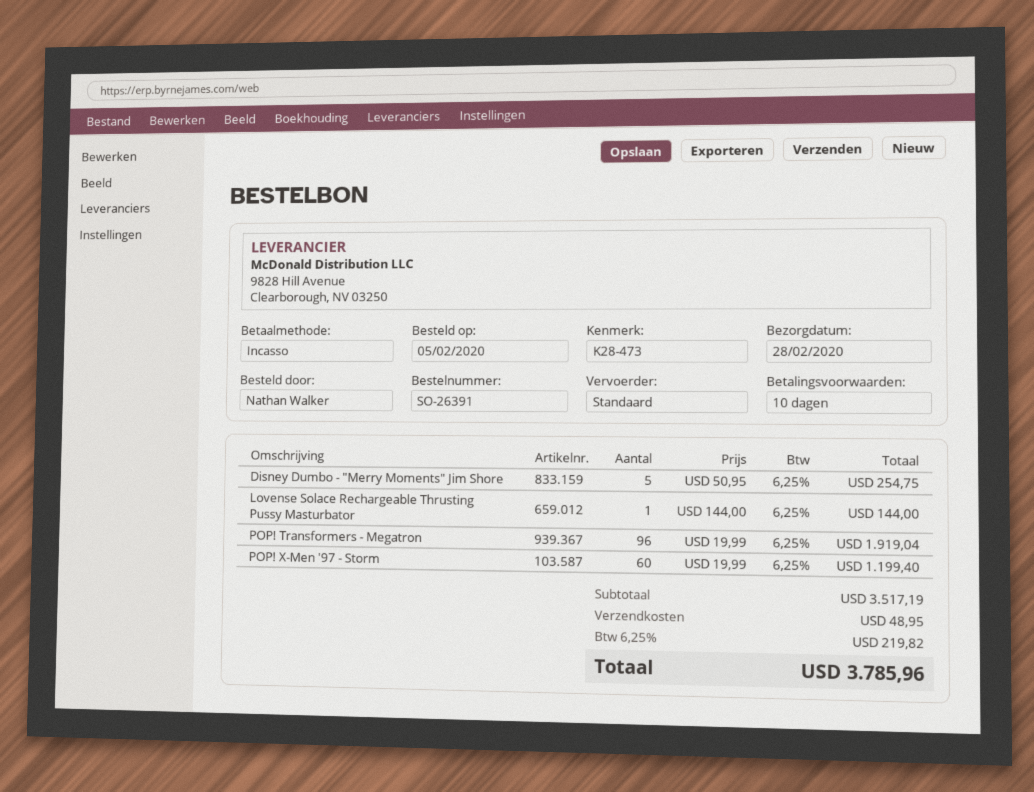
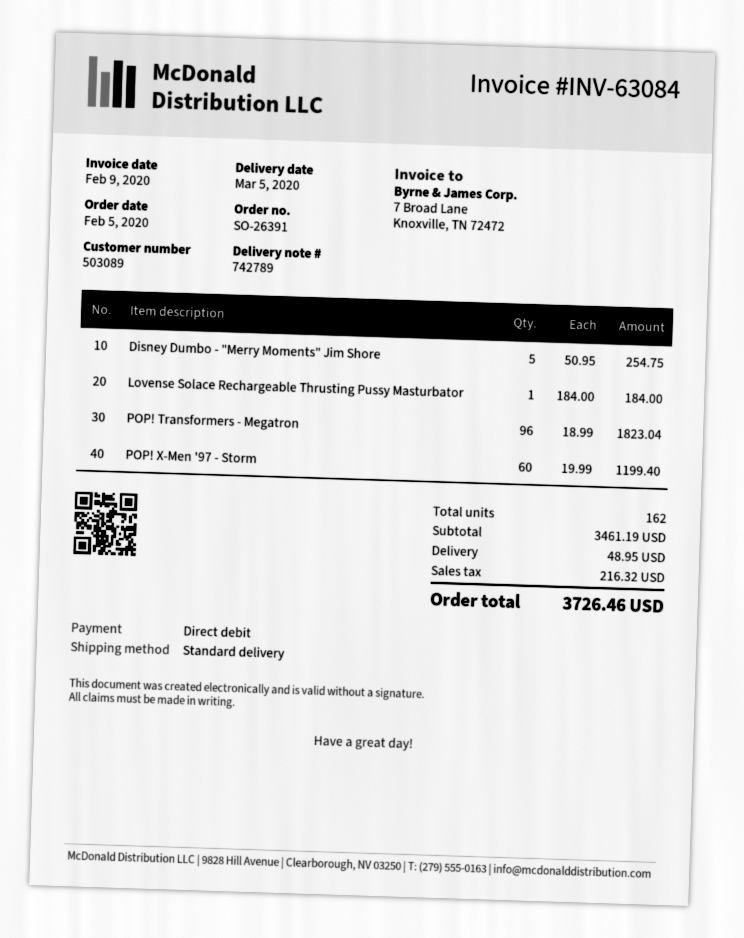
delivery date: 2020-02-28 -> 2020-03-05
Lovense Solace Rechargeable Thrusting Pussy Masturbator: 1 x 144.00 = 144.00 -> 1 x 184.00 = 184.00
POP! Transformers - Megatron: 96 x 19.99 = 1919.04 -> 96 x 18.99 = 1823.04
subtotal: 3517.19 -> 3461.19
tax: 219.82 -> 216.32
total: 3785.96 -> 3726.46

